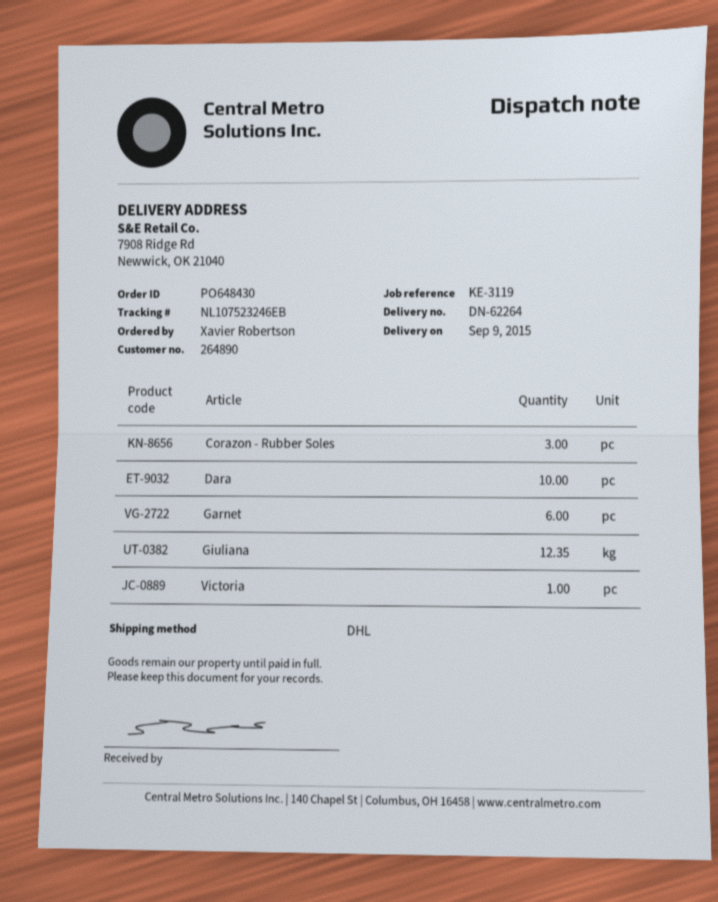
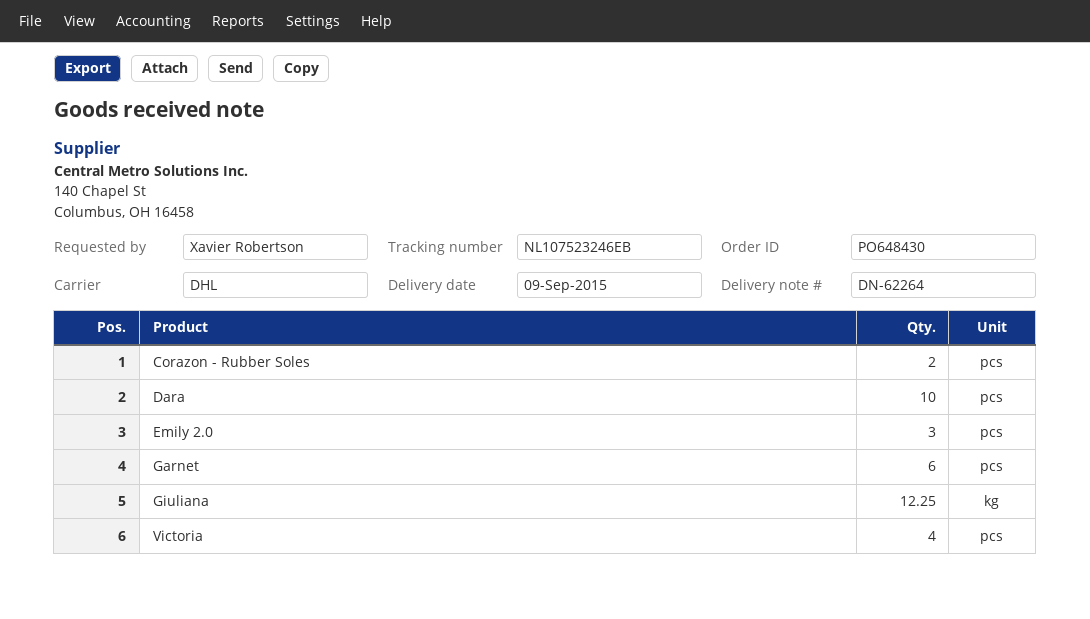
Corazon - Rubber Soles: 3 -> 2
Giuliana: 12.35 -> 12.25
Victoria: 1 -> 4
Emily 2.0: none -> 3

